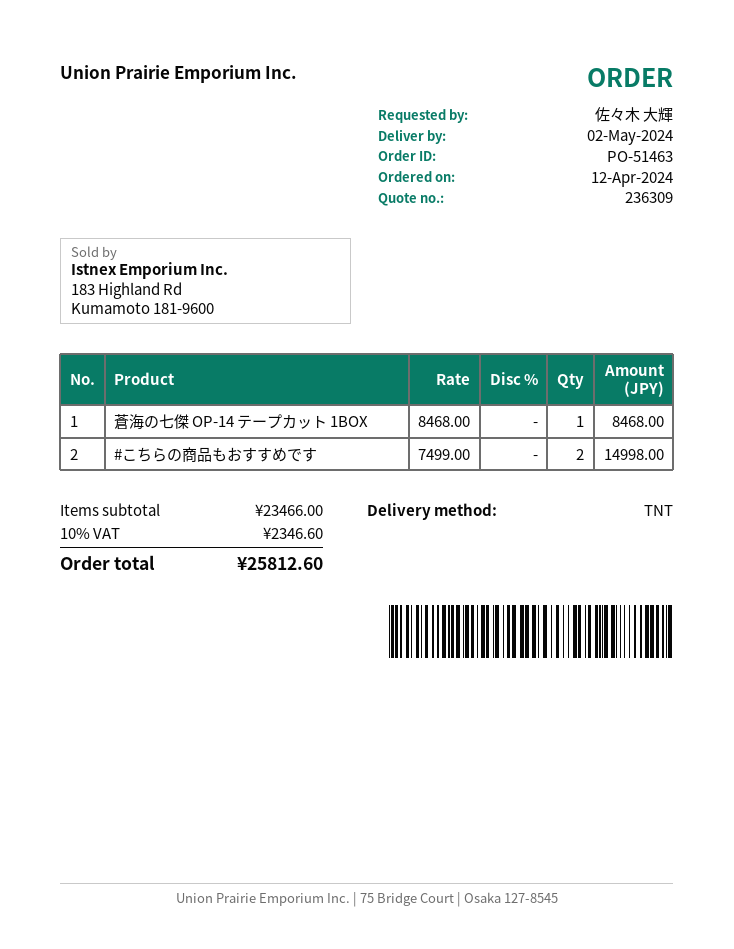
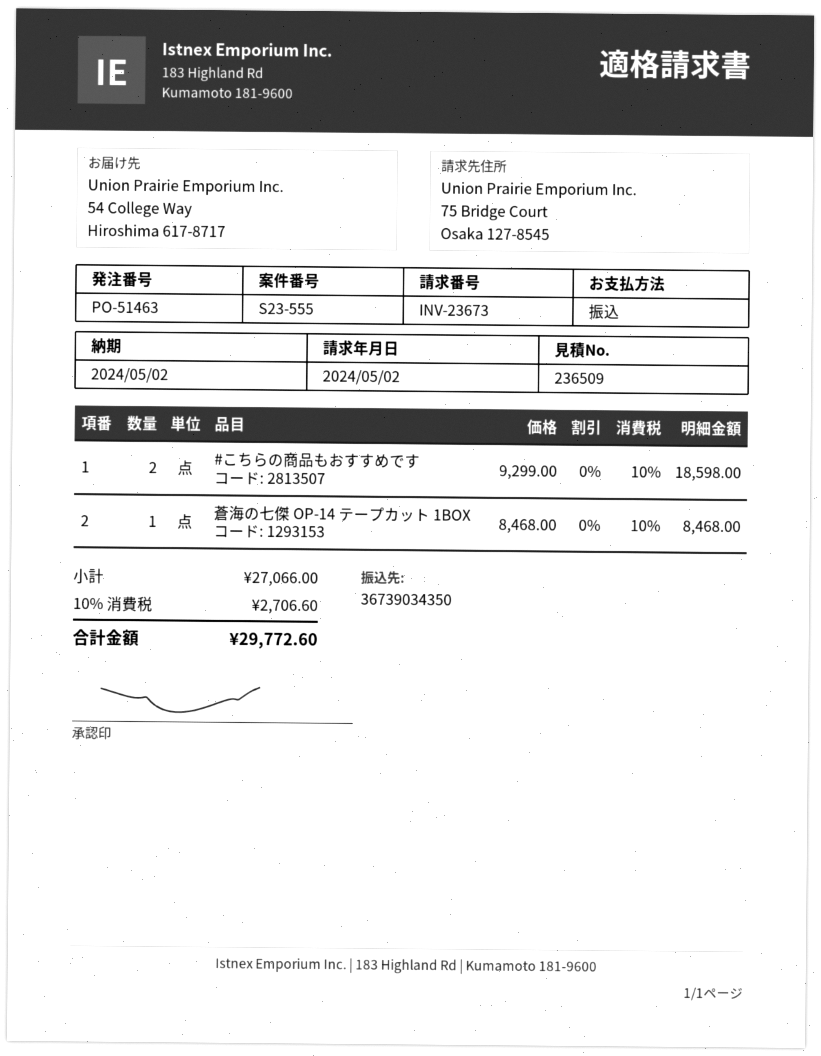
quote number: 236309 -> 236509
#こちらの商品もおすすめです: 2 x 7499.00 = 14998.00 -> 2 x 9299.00 = 18598.00
subtotal: 23466.00 -> 27066.00
tax: 10% = 2346.60 -> 10% = 2706.60
total: 25812.60 -> 29772.60

